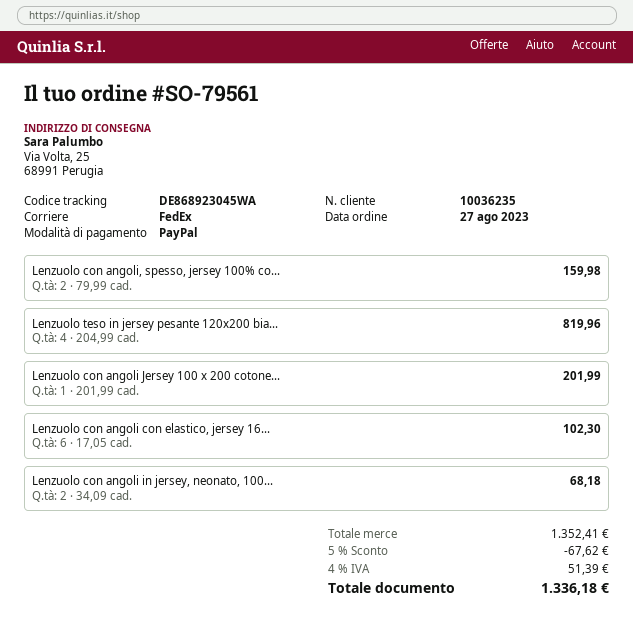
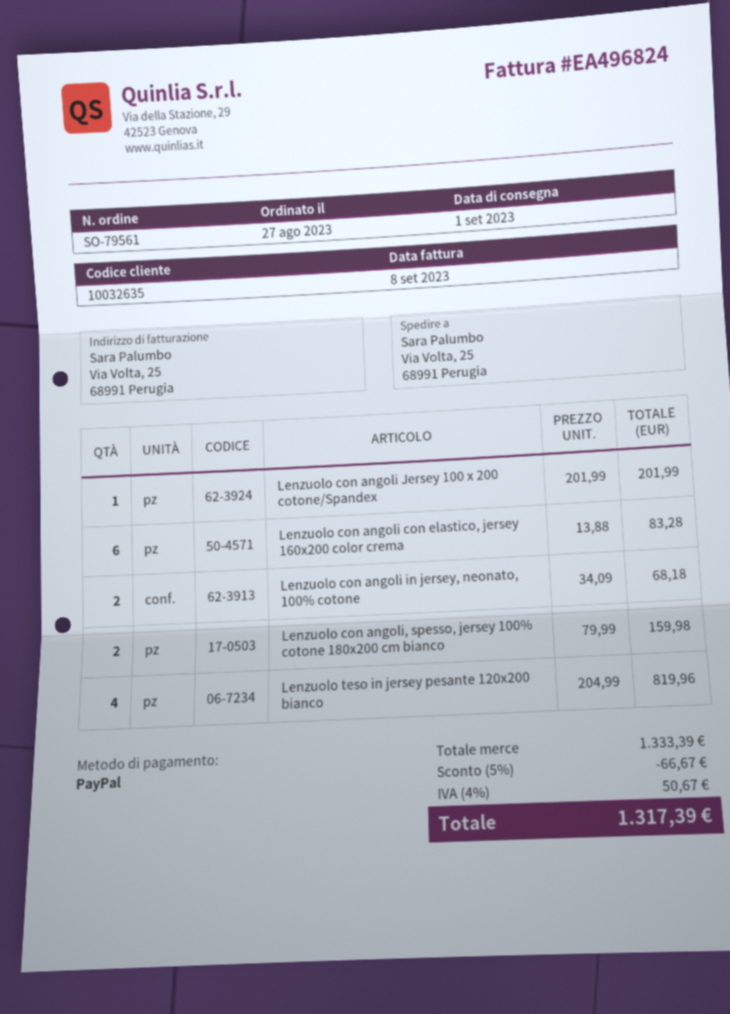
customer number: 10036235 -> 10032635
Lenzuolo con angoli con elastico, jersey 16...: 6 x 17.05 = 102.30 -> 6 x 13.88 = 83.28
subtotal: 1352.41 -> 1333.39
discount: 5% = 67.62 -> 5% = 66.67
tax: 4% = 51.39 -> 4% = 50.67
total: 1336.18 -> 1317.39

